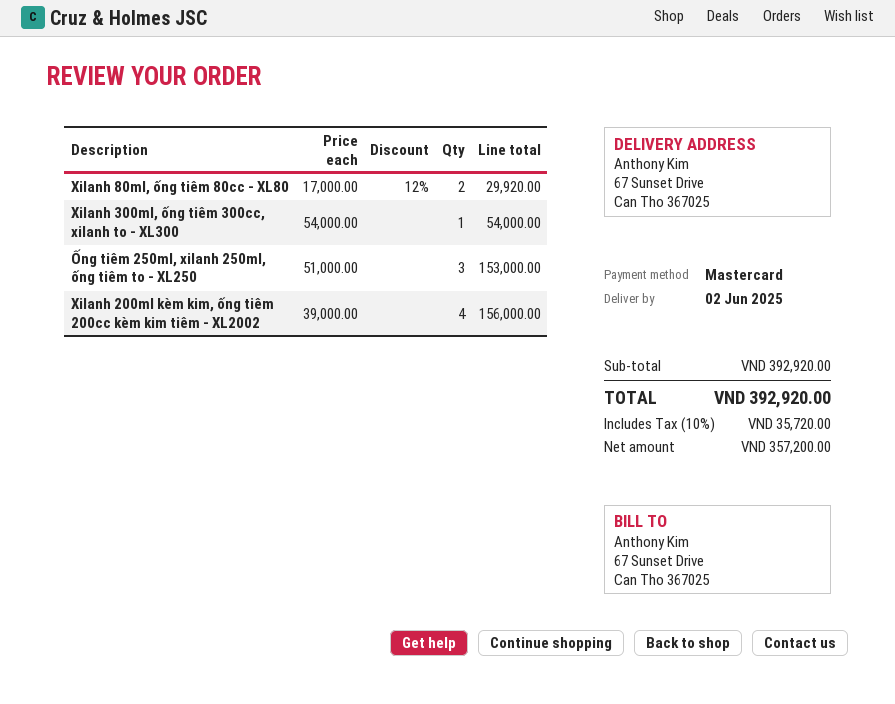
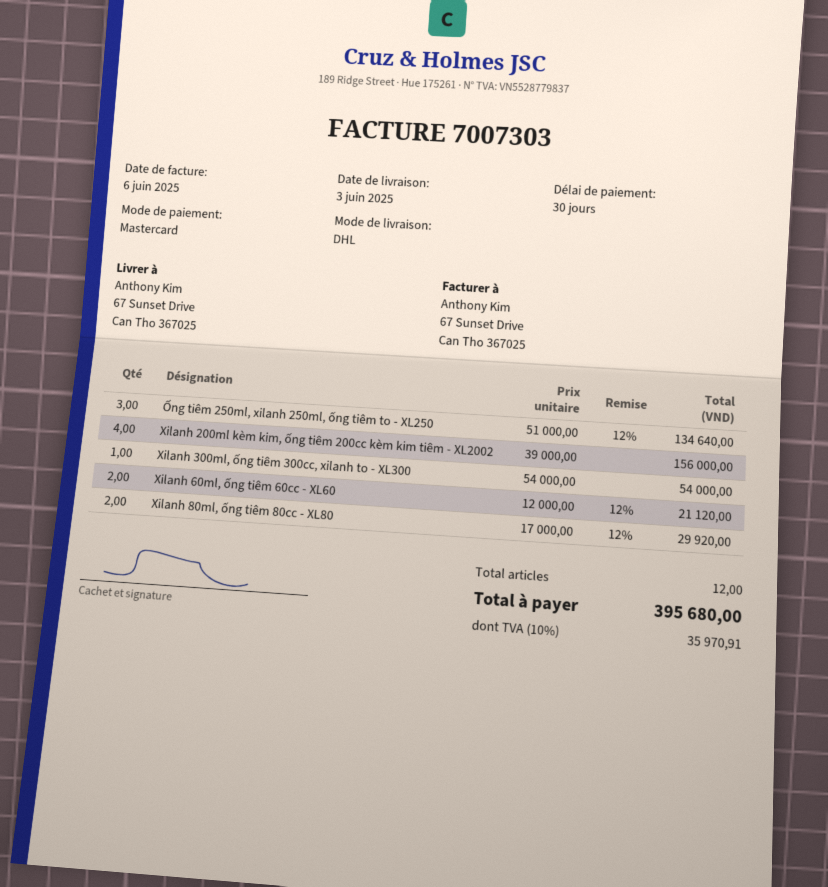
delivery date: 2025-06-02 -> 2025-06-03
Ống tiêm 250ml, xilanh 250ml, ống tiêm to - XL250: 3 x 51000.00 = 153000.00 -> 3 x 51000.00 - 12% = 134640.00
Xilanh 60ml, ống tiêm 60cc - XL60: none -> 2 x 12000.00 - 12% = 21120.00
tax: 10% = 35720.00 -> 10% = 35970.91
total: 392920.00 -> 395680.00

